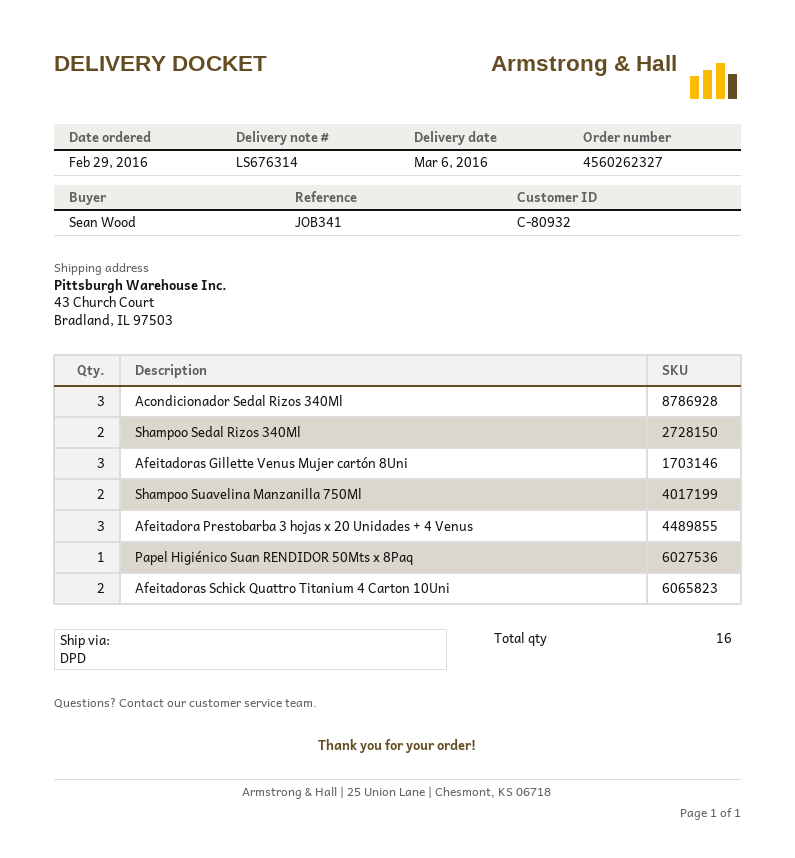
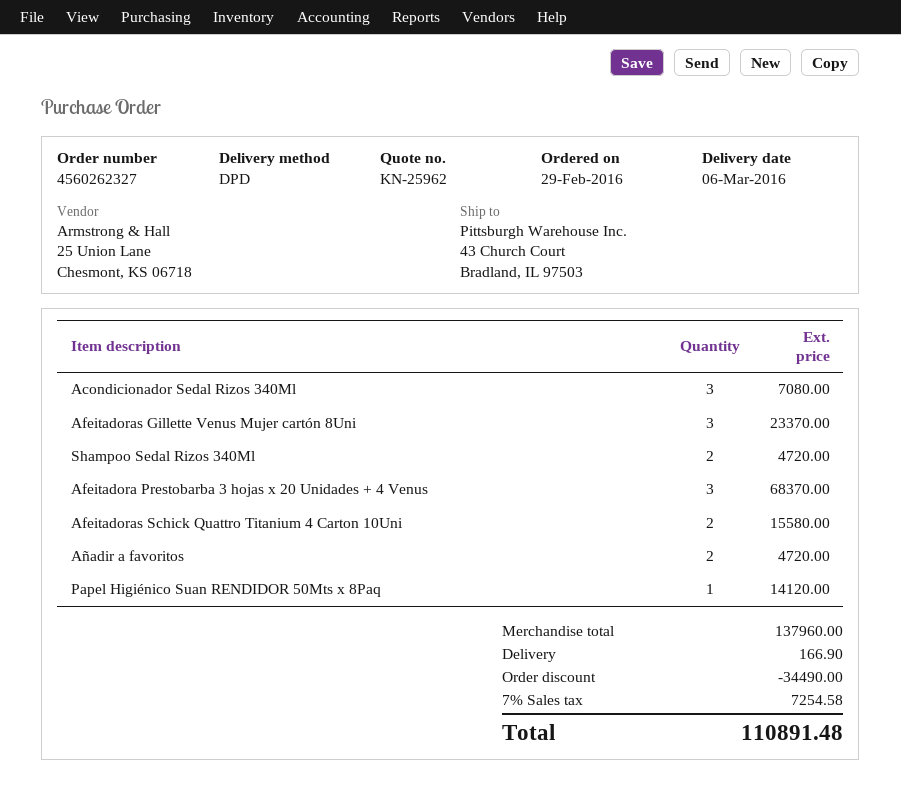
Shampoo Suavelina Manzanilla 750Ml: 2 -> none
Añadir a favoritos: none -> 2

